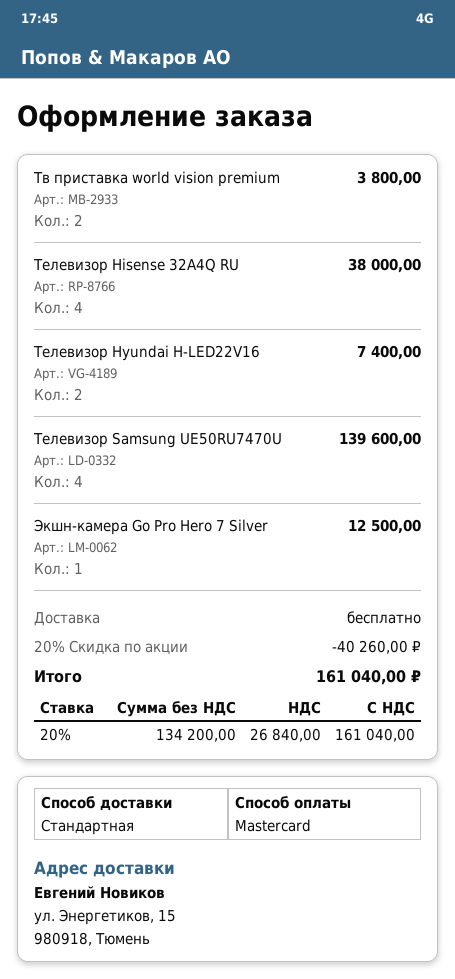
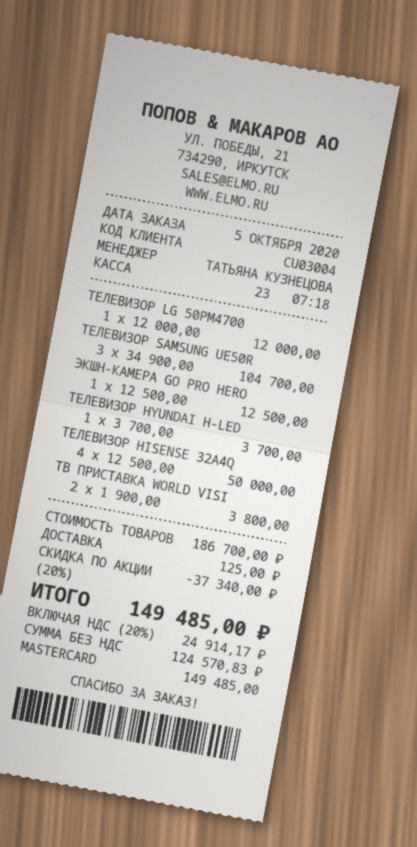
Телевизор Hisense 32A4Q RU: 4 for 38000.00 -> 4 for 50000.00
Телевизор Hyundai H-LED22V16: 2 for 7400.00 -> 1 for 3700.00
Телевизор Samsung UE50RU7470U: 4 for 139600.00 -> 3 for 104700.00
ТЕЛЕВИЗОР LG 50PM4700: none -> 1 for 12000.00
discount: 20% = 40260.00 -> 20% = 37340.00
shipping: 0.00 -> 125.00
net: 134200.00 -> 124570.83
tax: 20% = 26840.00 -> 20% = 24914.17
total: 161040.00 -> 149485.00

